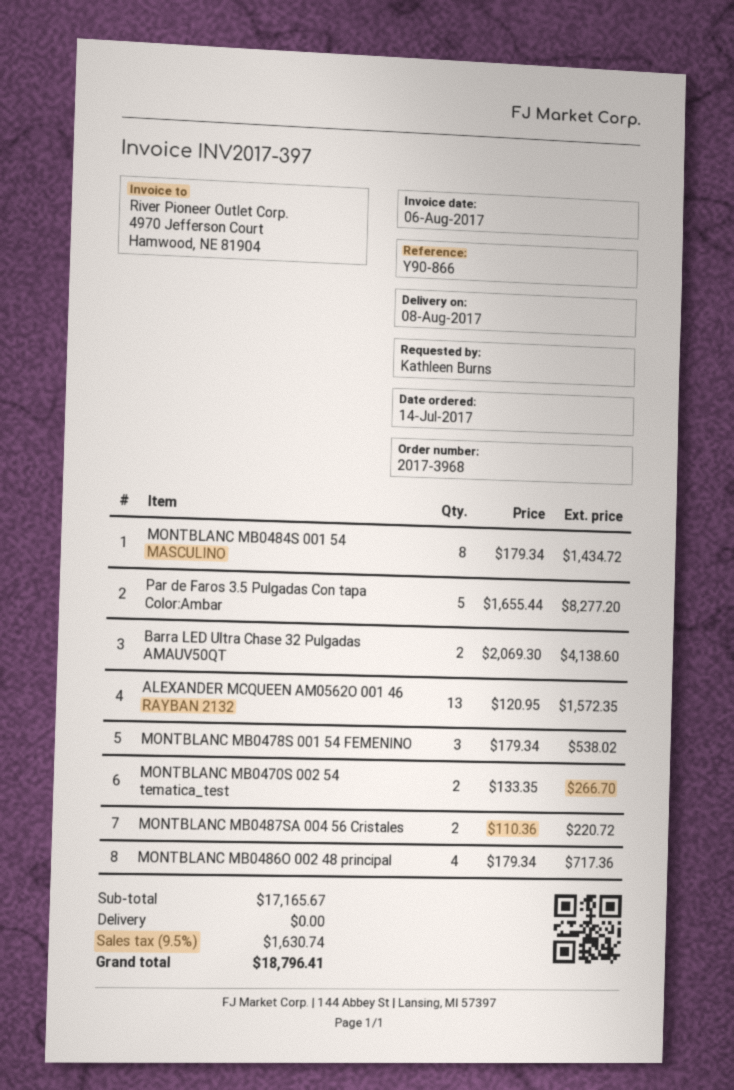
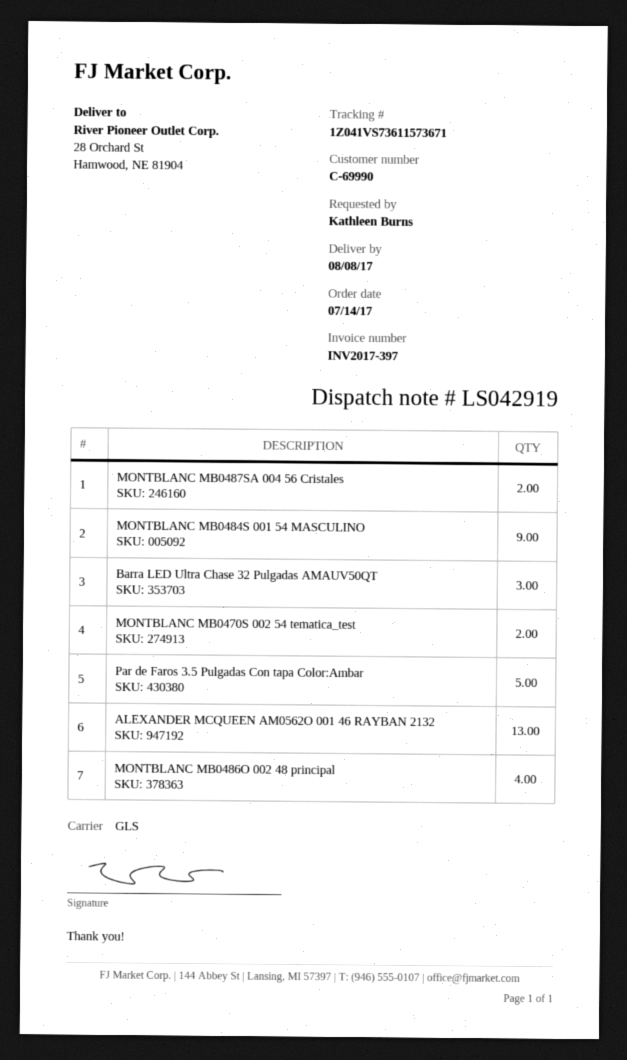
MONTBLANC MB0484S 001 54 MASCULINO: 8 -> 9
Barra LED Ultra Chase 32 Pulgadas AMAUV50QT: 2 -> 3
MONTBLANC MB0478S 001 54 FEMENINO: 3 -> none

